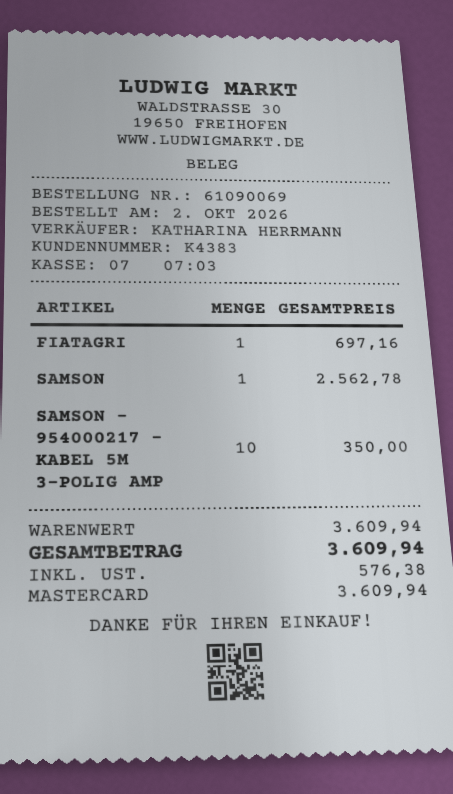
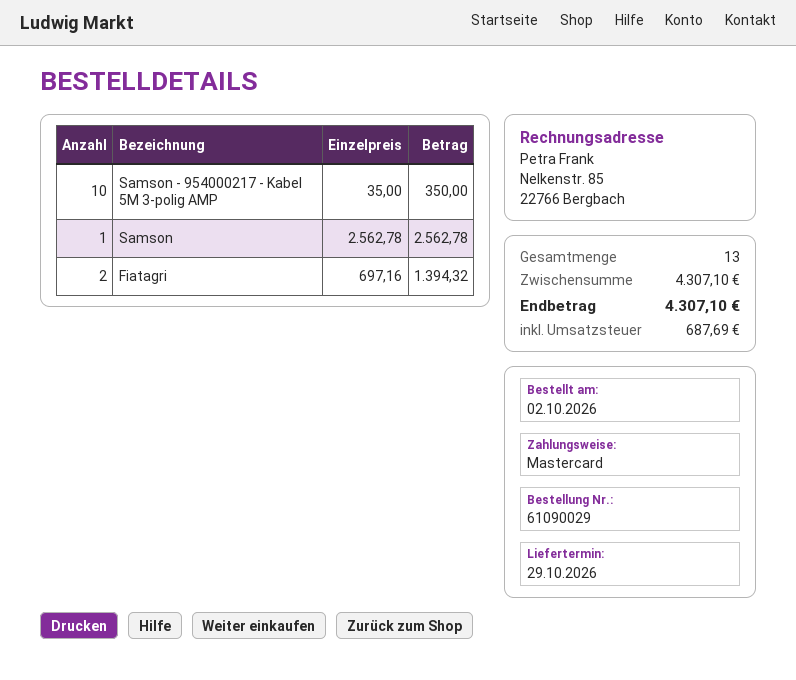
order number: 61090069 -> 61090029
FIATAGRI: 1 for 697.16 -> 2 for 1394.32
subtotal: 3609.94 -> 4307.10
tax: 576.38 -> 687.69
total: 3609.94 -> 4307.10

